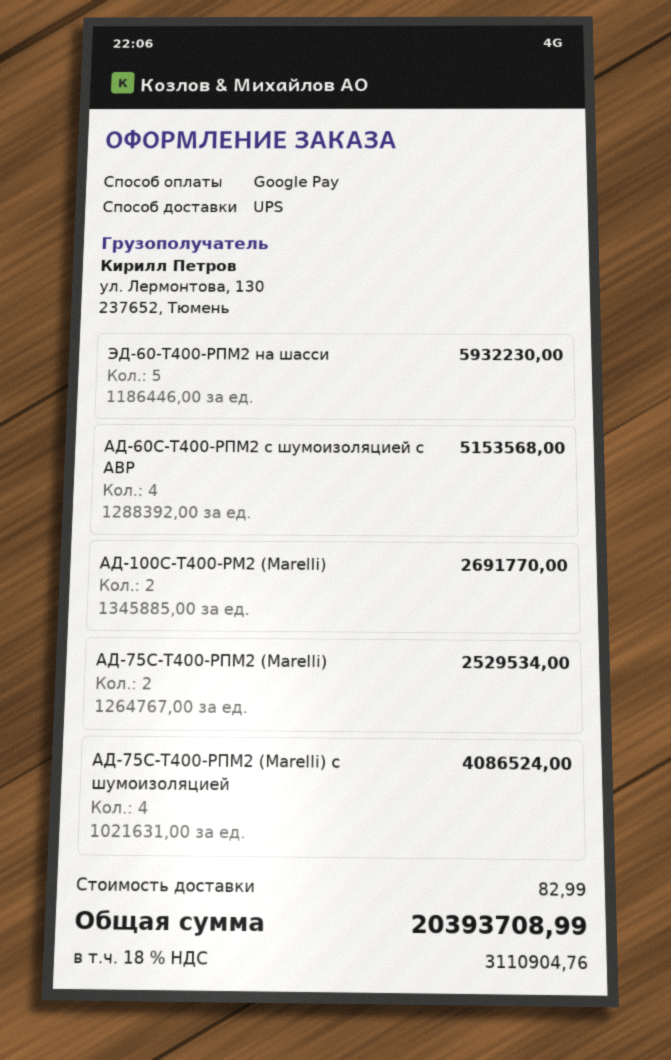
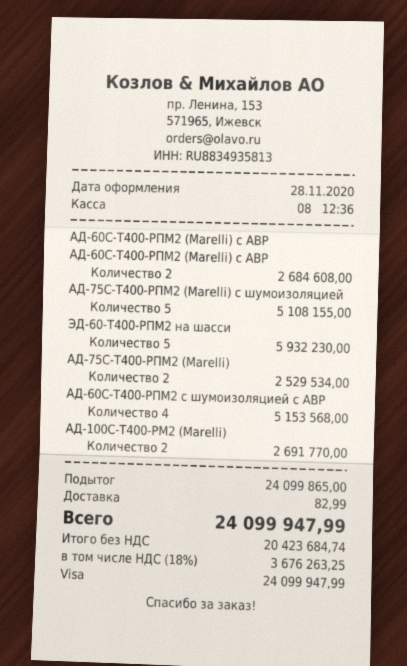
payment method: Google Pay -> Visa
АД-75С-Т400-РПМ2 (Marelli) с шумоизоляцией: 4 for 4086524.00 -> 5 for 5108155.00
АД-60С-Т400-РПМ2 (Marelli) с АВР АД-60С-Т400-РПМ2 (Marelli) с АВР: none -> 2 for 2684608.00
tax: 18% = 3110904.76 -> 18% = 3676263.25
total: 20393708.99 -> 24099947.99

